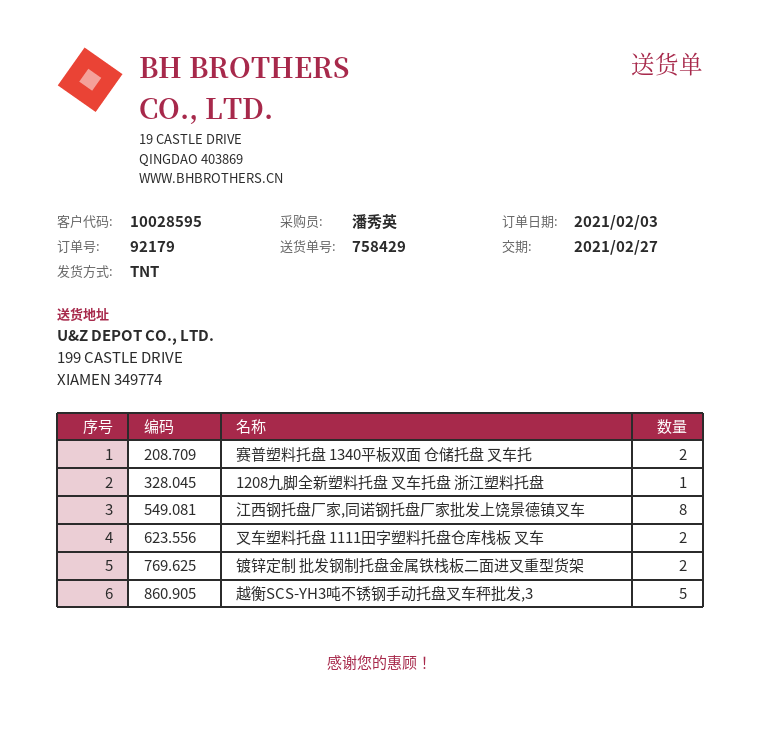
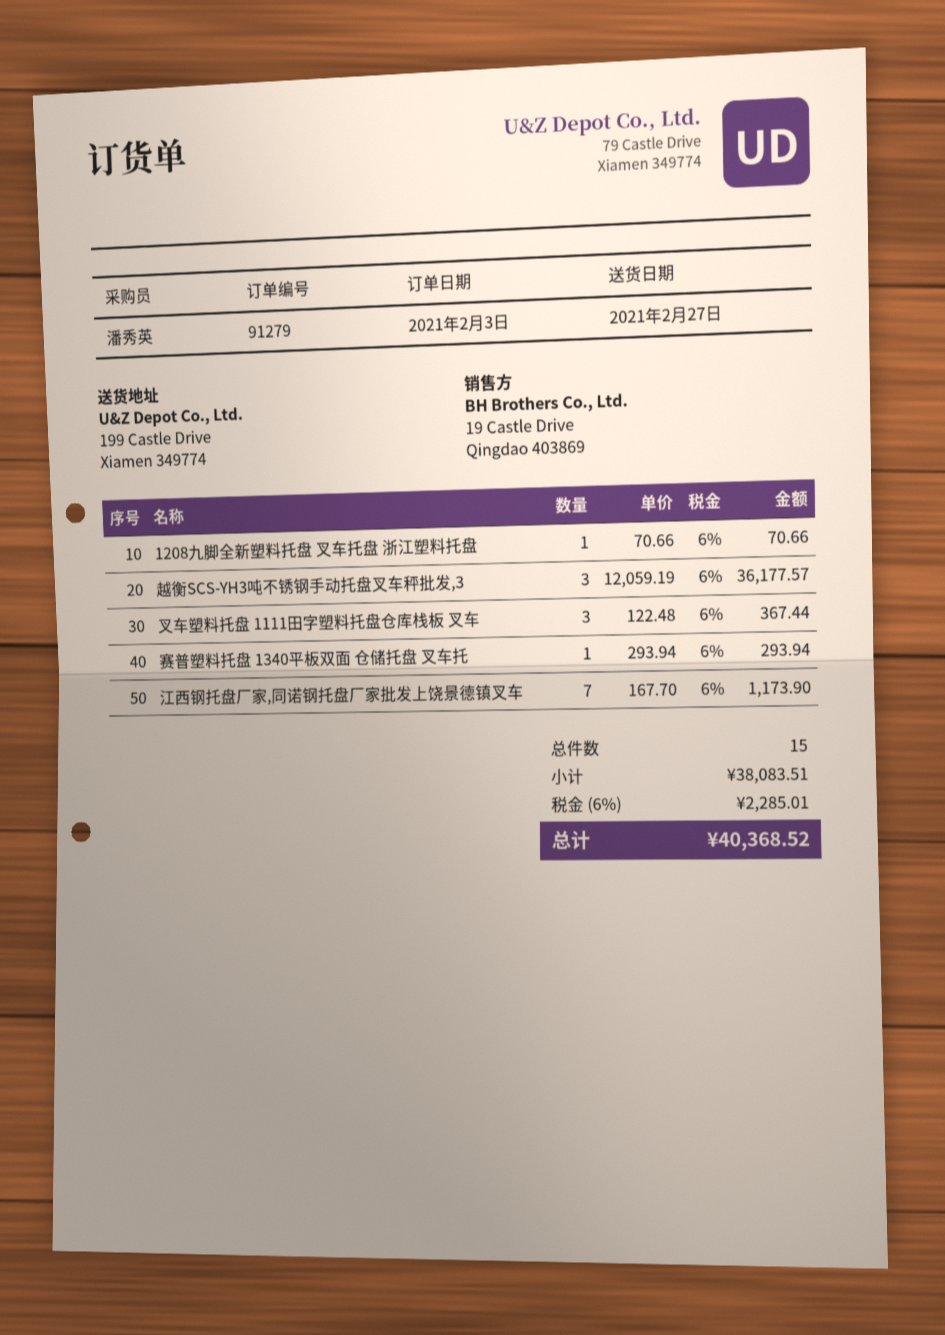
order number: 92179 -> 91279
赛普塑料托盘 1340平板双面 仓储托盘 叉车托: 2 -> 1
江西钢托盘厂家,同诺钢托盘厂家批发上饶景德镇叉车: 8 -> 7
叉车塑料托盘 1111田字塑料托盘仓库栈板 叉车: 2 -> 3
镀锌定制 批发钢制托盘金属铁栈板二面进叉重型货架: 2 -> none
越衡SCS-YH3吨不锈钢手动托盘叉车秤批发,3: 5 -> 3

